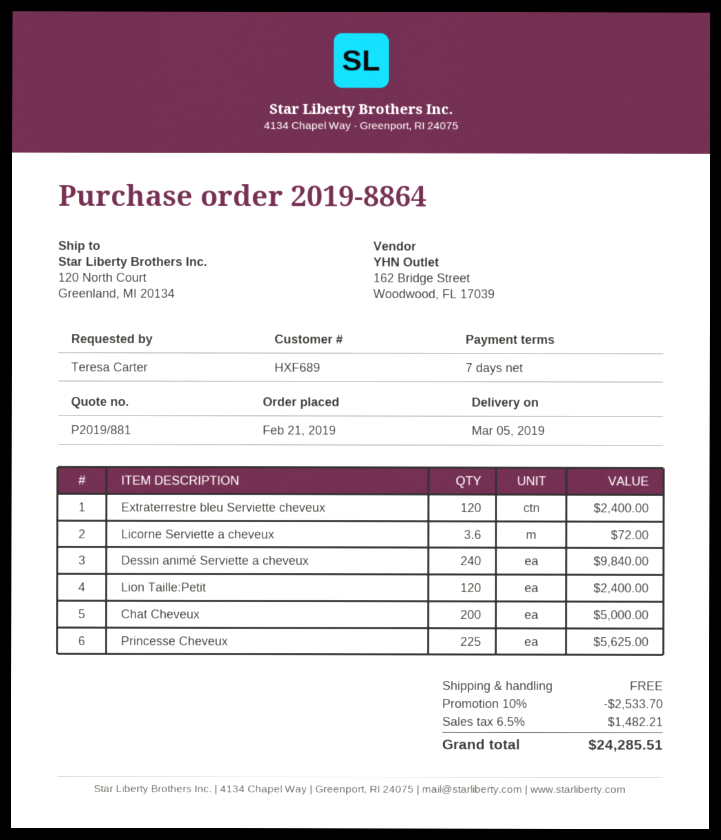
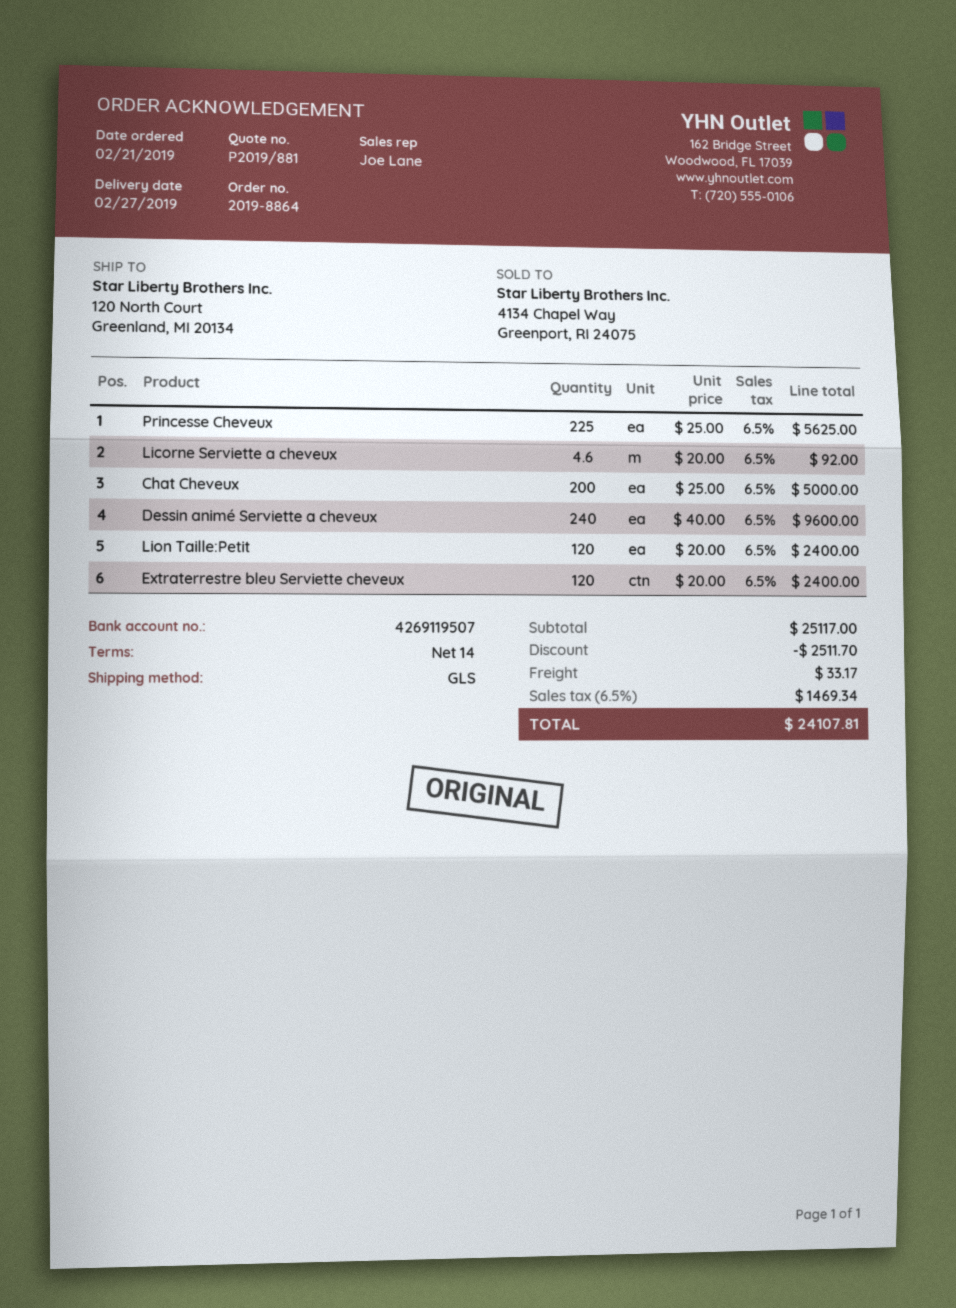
delivery date: 2019-03-05 -> 2019-02-27
payment terms: 7 days -> 14 days
Licorne Serviette a cheveux: 3.6 for 72.00 -> 4.6 for 92.00
Dessin animé Serviette a cheveux: 240 for 9840.00 -> 240 for 9600.00
discount: 2533.70 -> 2511.70
shipping: 0.00 -> 33.17
tax: 6.5% = 1482.21 -> 6.5% = 1469.34
total: 24285.51 -> 24107.81

